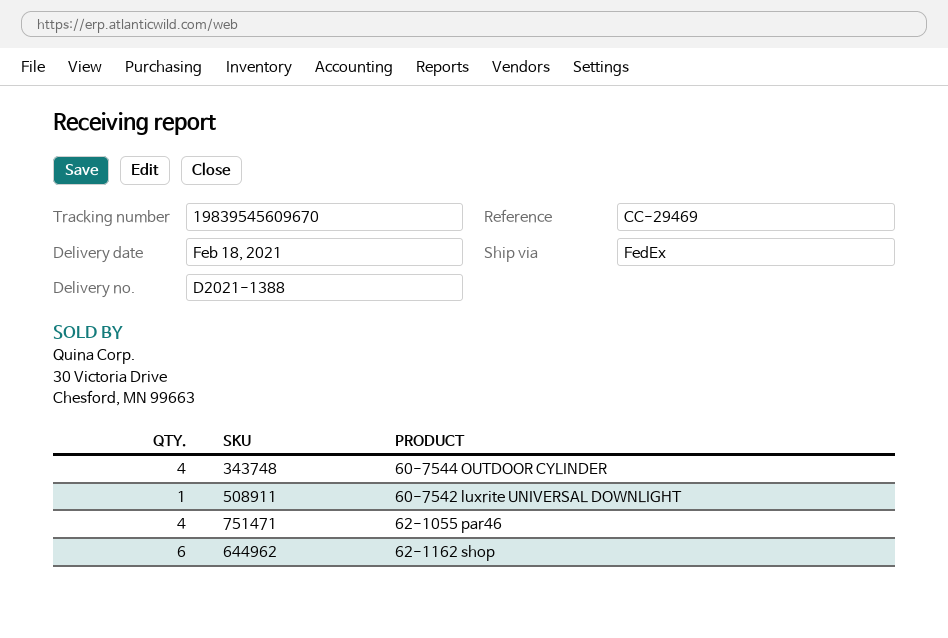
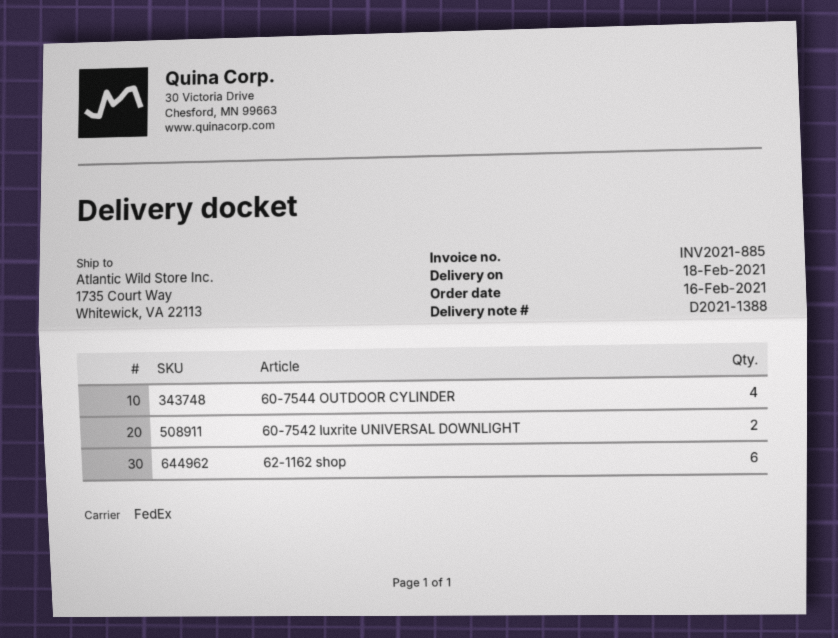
60-7542 luxrite UNIVERSAL DOWNLIGHT: 1 -> 2
62-1055 par46: 4 -> none

